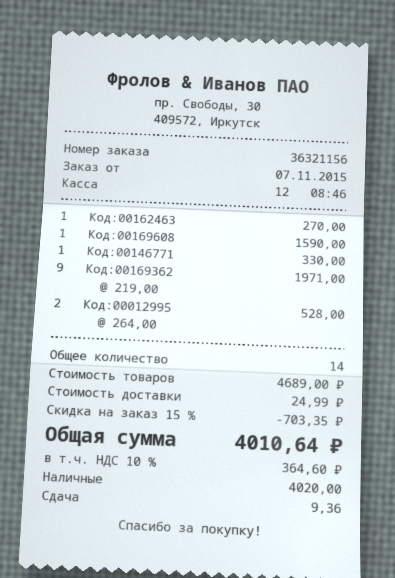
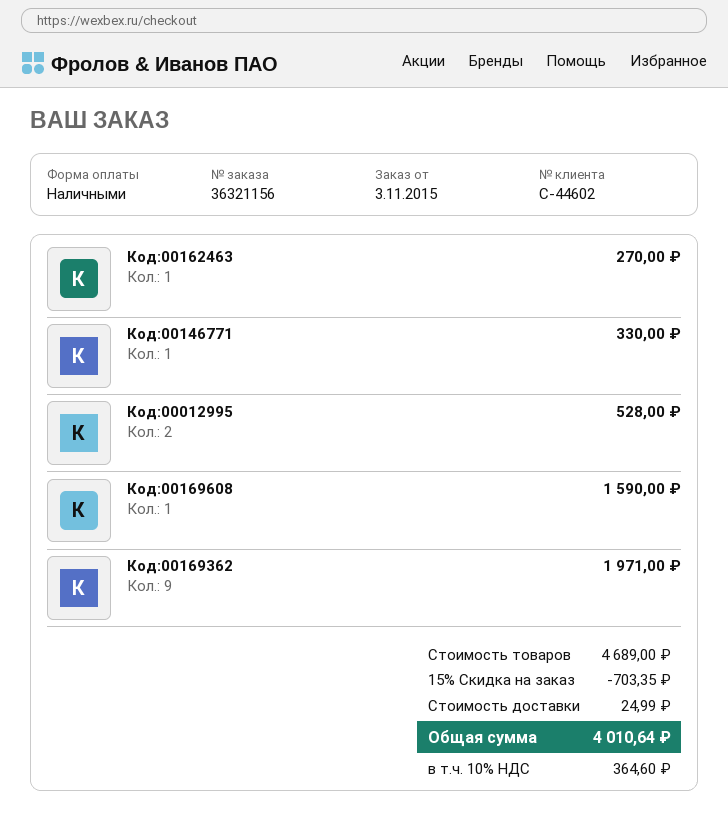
order date: 2015-11-07 -> 2015-11-03

